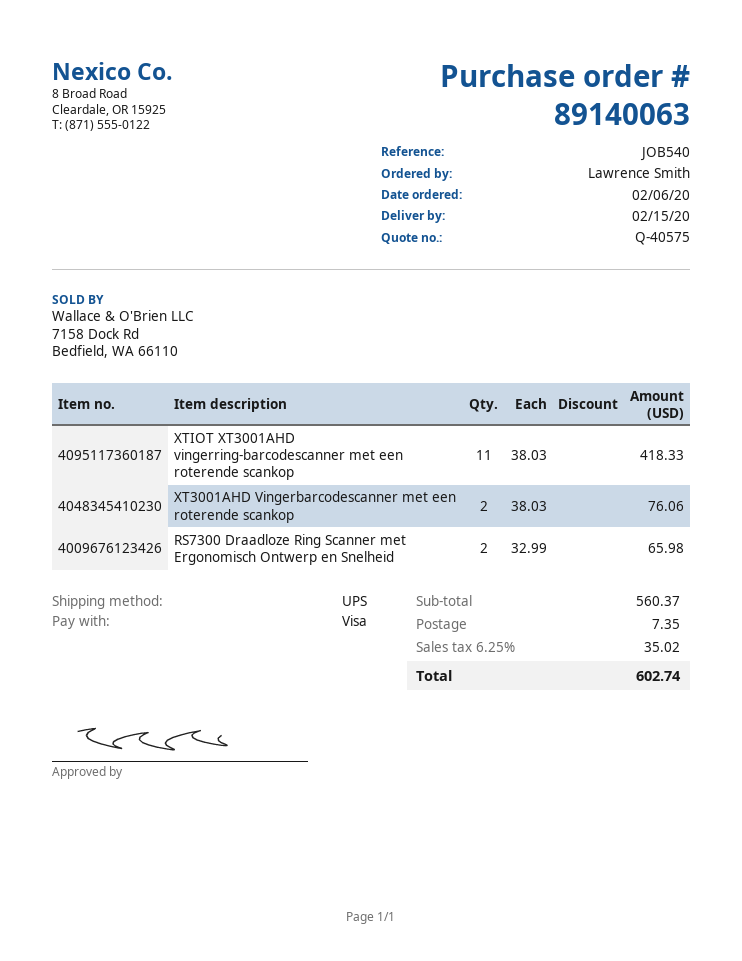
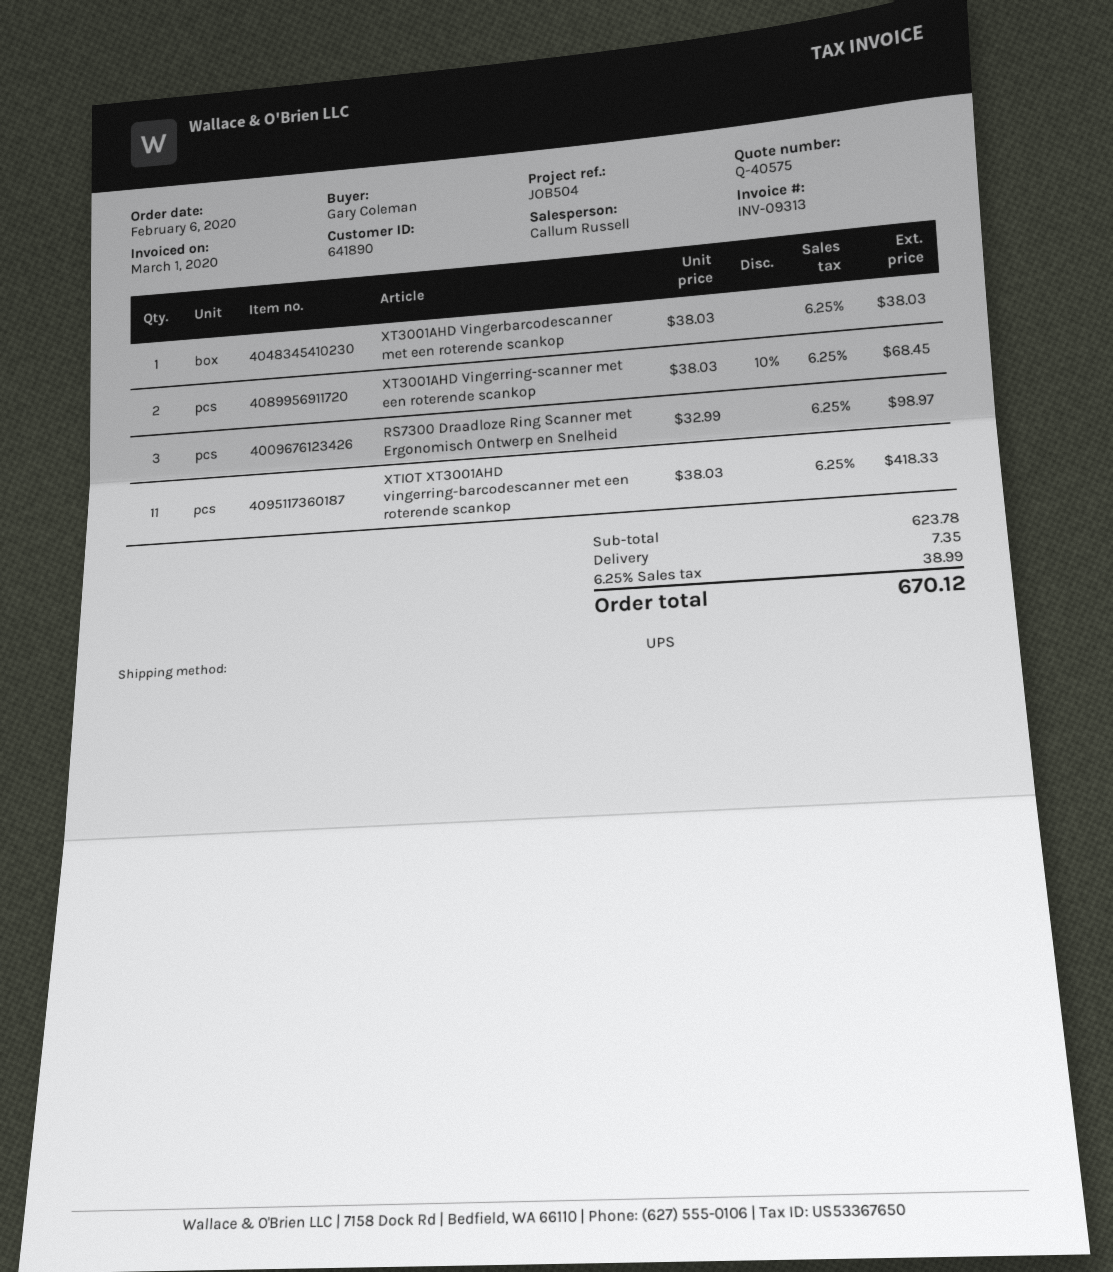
reference: JOB540 -> JOB504
ordered by: Lawrence Smith -> Gary Coleman
XT3001AHD Vingerbarcodescanner met een roterende scankop: 2 x 38.03 = 76.06 -> 1 x 38.03 = 38.03
RS7300 Draadloze Ring Scanner met Ergonomisch Ontwerp en Snelheid: 2 x 32.99 = 65.98 -> 3 x 32.99 = 98.97
XT3001AHD Vingerring-scanner met een roterende scankop: none -> 2 x 38.03 - 10% = 68.45
subtotal: 560.37 -> 623.78
tax: 6.25% = 35.02 -> 6.25% = 38.99
total: 602.74 -> 670.12

